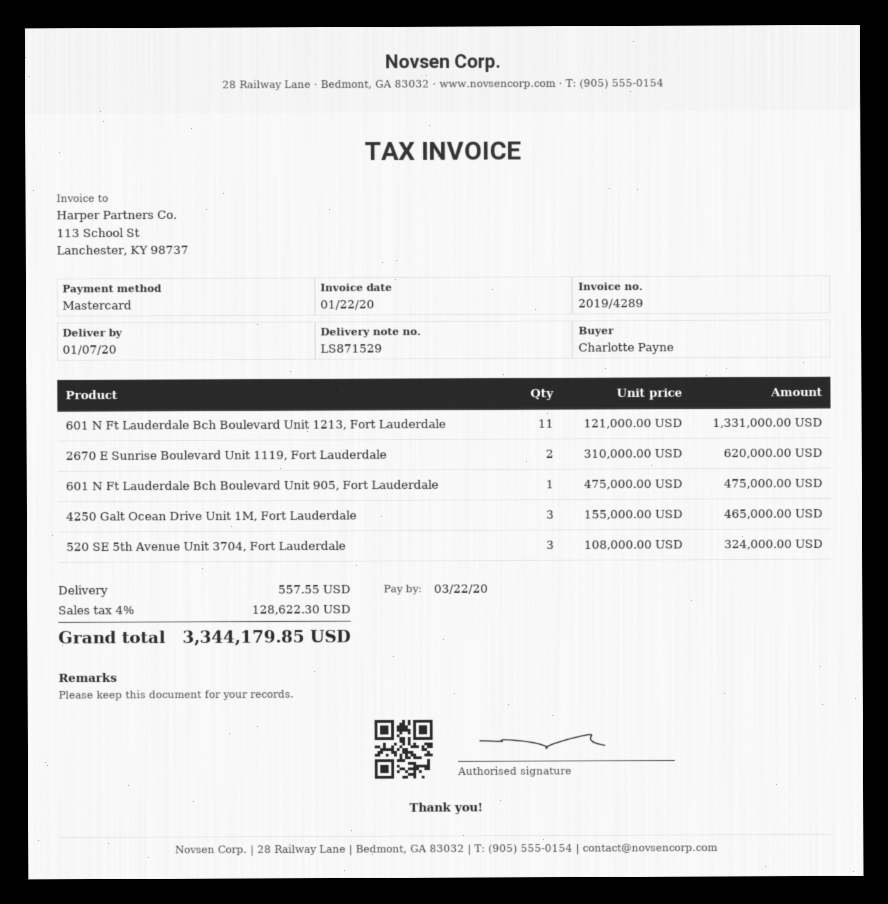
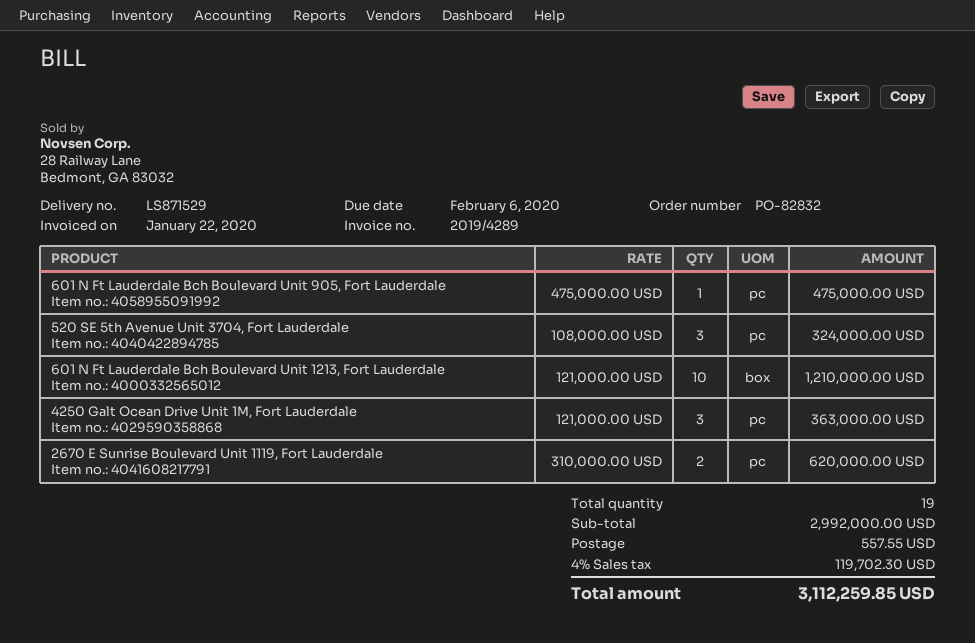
due date: 2020-03-22 -> 2020-02-06
601 N Ft Lauderdale Bch Boulevard Unit 1213, Fort Lauderdale: 11 x 121000.00 = 1331000.00 -> 10 x 121000.00 = 1210000.00
4250 Galt Ocean Drive Unit 1M, Fort Lauderdale: 3 x 155000.00 = 465000.00 -> 3 x 121000.00 = 363000.00
tax: 4% = 128622.30 -> 4% = 119702.30
total: 3344179.85 -> 3112259.85

